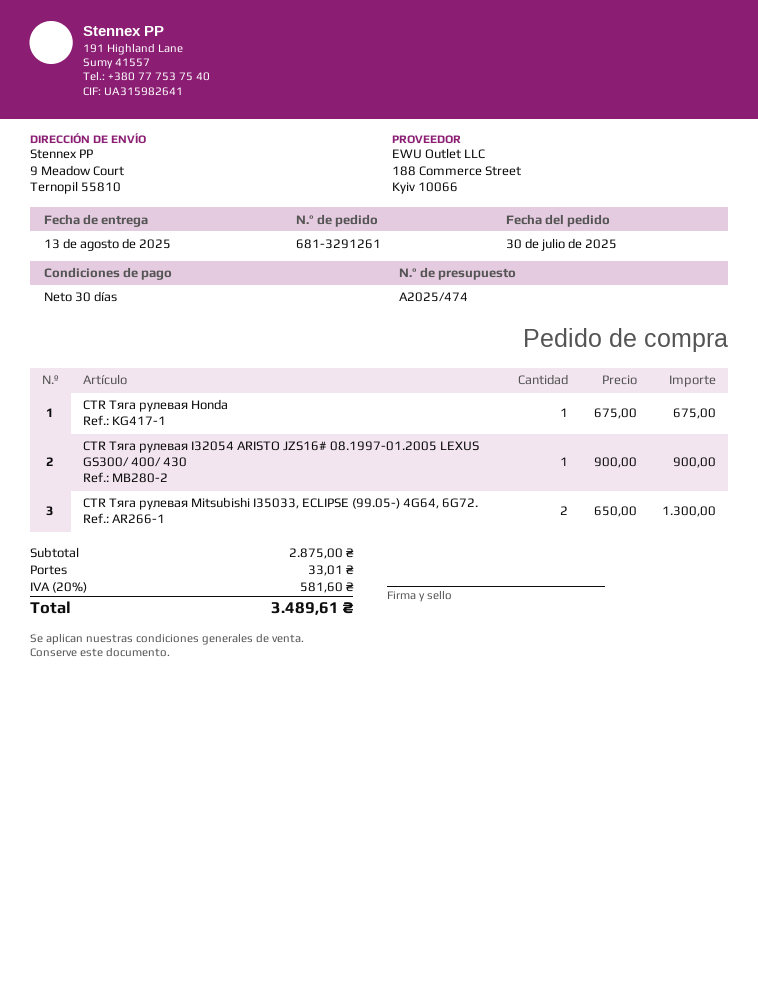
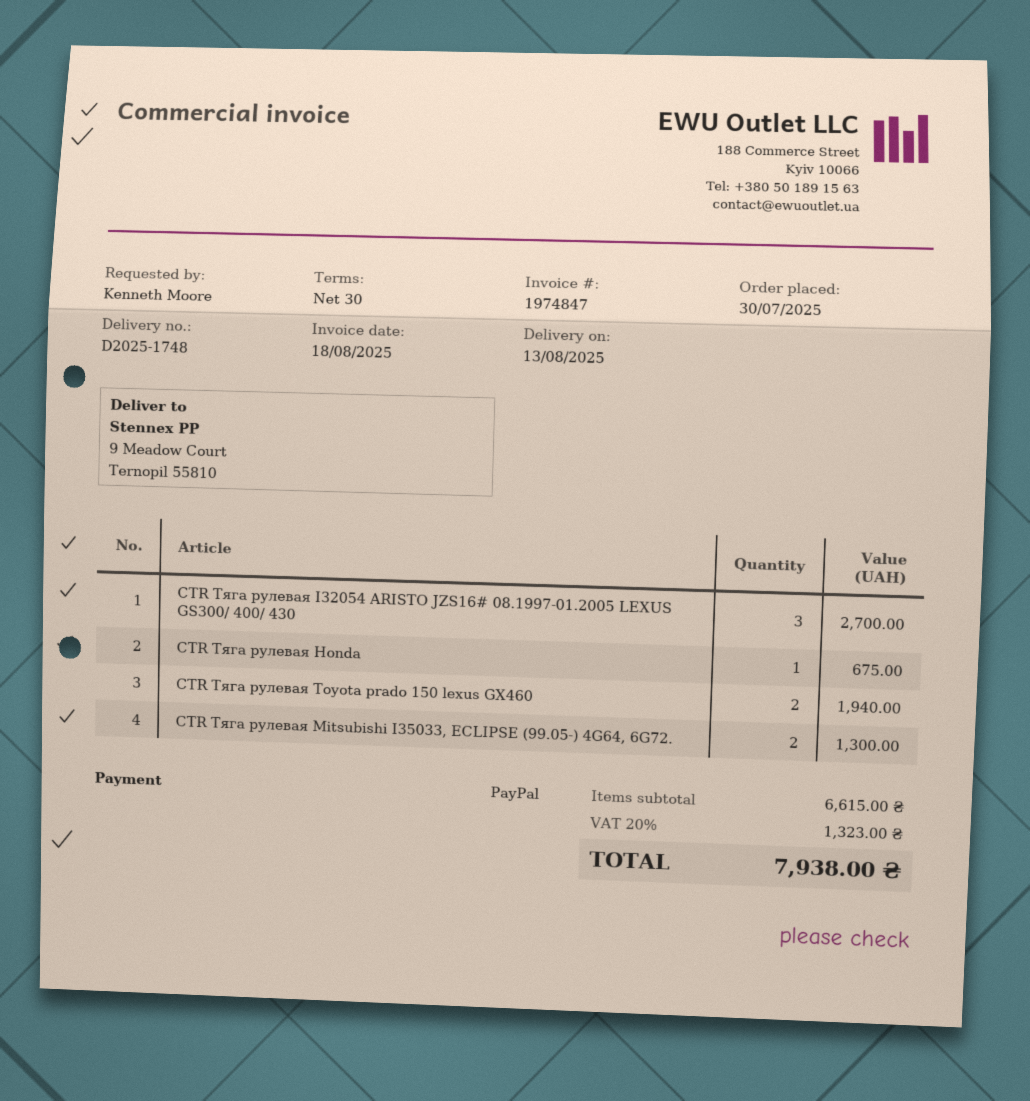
CTR Тяга рулевая I32054 ARISTO JZS16# 08.1997-01.2005 LEXUS GS300/ 400/ 430: 1 for 900.00 -> 3 for 2700.00
CTR Тяга рулевая Toyota prado 150 lexus GX460: none -> 2 for 1940.00
subtotal: 2875.00 -> 6615.00
shipping: 33.01 -> none
tax: 20% = 581.60 -> 20% = 1323.00
total: 3489.61 -> 7938.00

